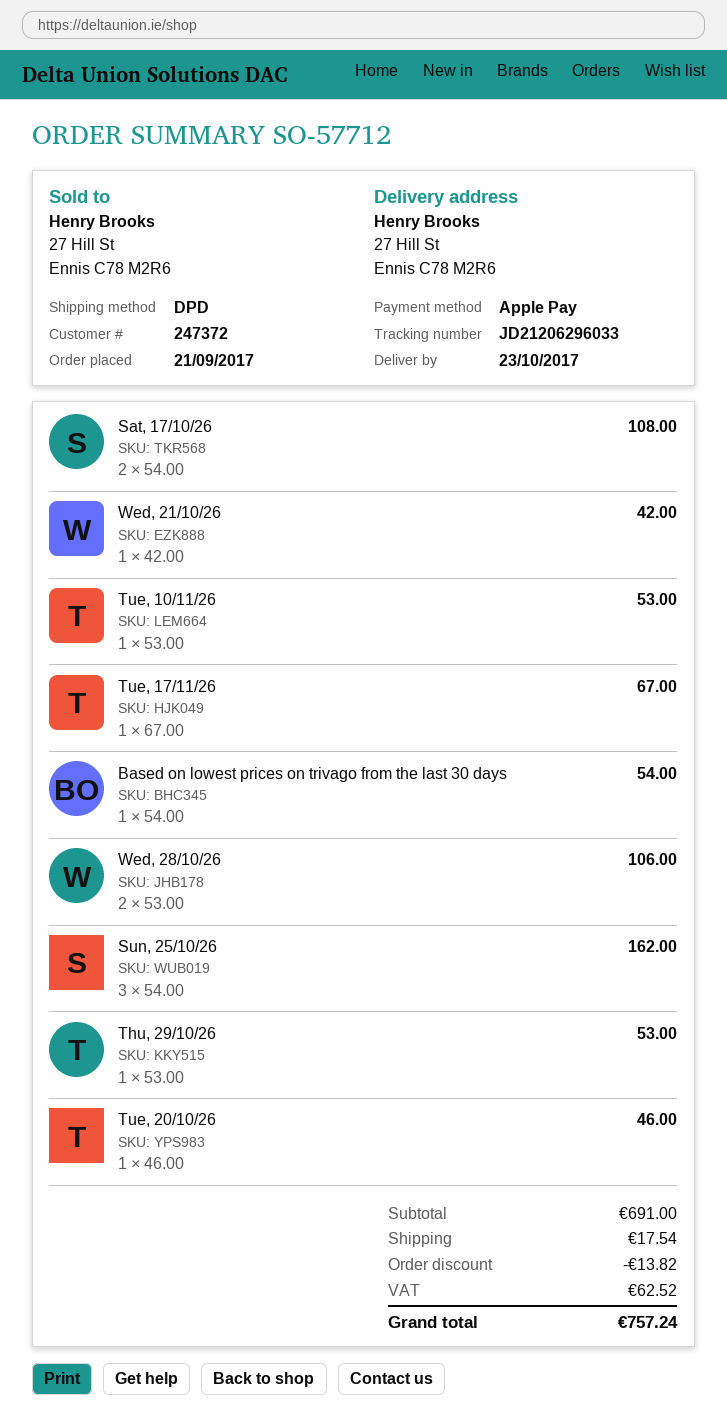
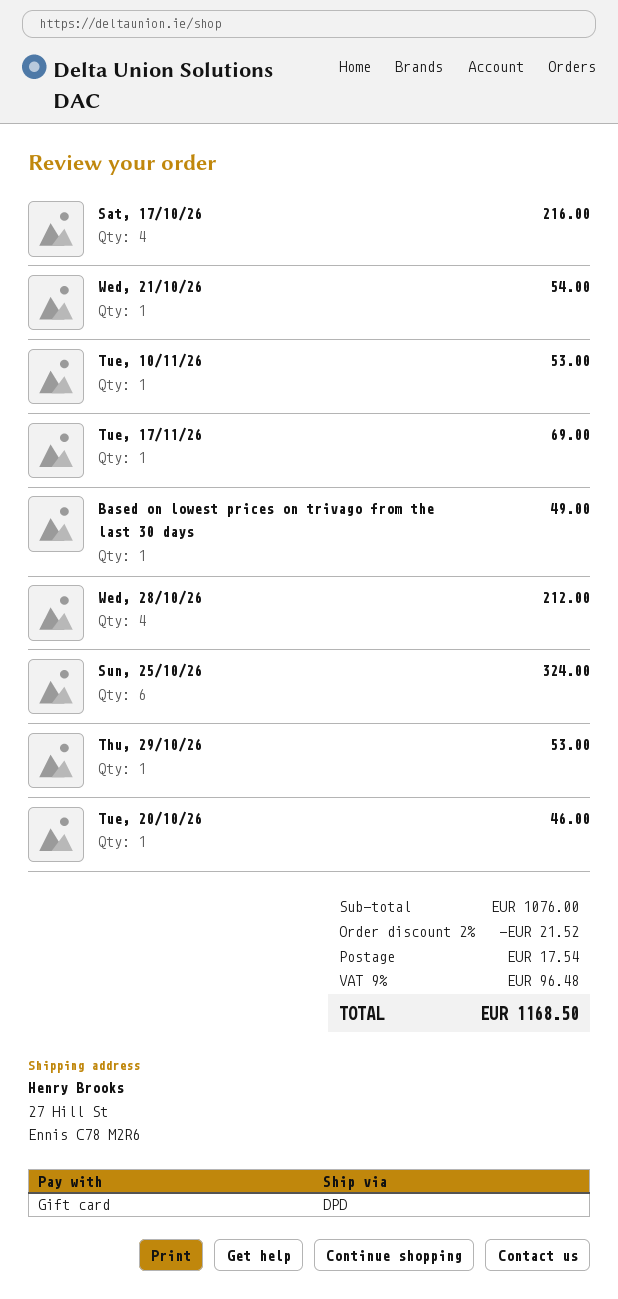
payment method: Apple Pay -> gift card
Sat, 17/10/26: 2 for 108.00 -> 4 for 216.00
Wed, 21/10/26: 1 for 42.00 -> 1 for 54.00
Tue, 17/11/26: 1 for 67.00 -> 1 for 69.00
Based on lowest prices on trivago from the last 30 days: 1 for 54.00 -> 1 for 49.00
Wed, 28/10/26: 2 for 106.00 -> 4 for 212.00
Sun, 25/10/26: 3 for 162.00 -> 6 for 324.00
subtotal: 691.00 -> 1076.00
discount: 13.82 -> 21.52
tax: 62.52 -> 96.48
total: 757.24 -> 1168.50

